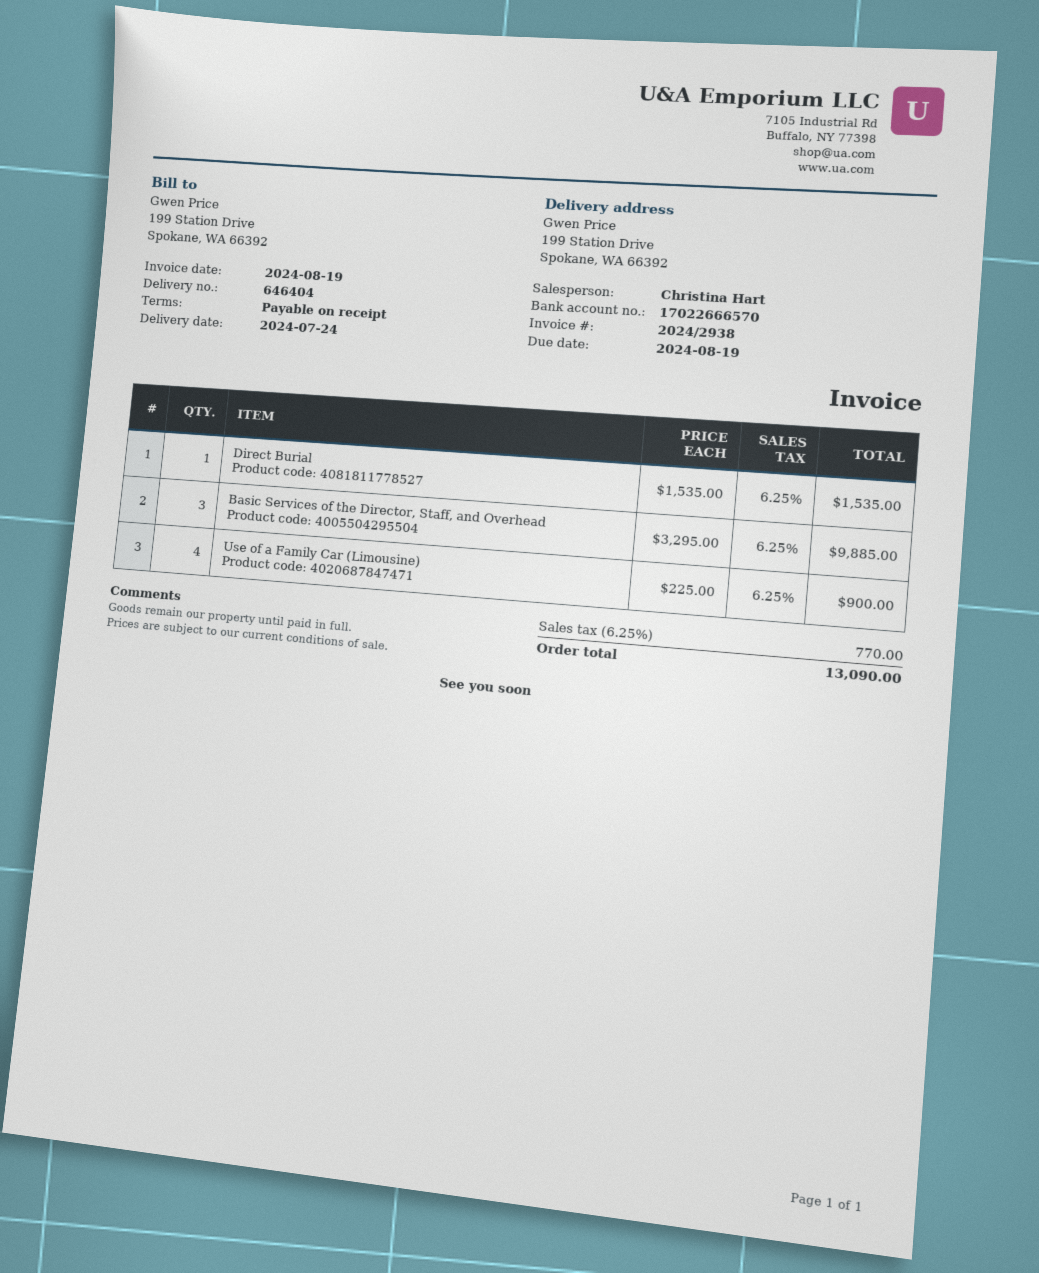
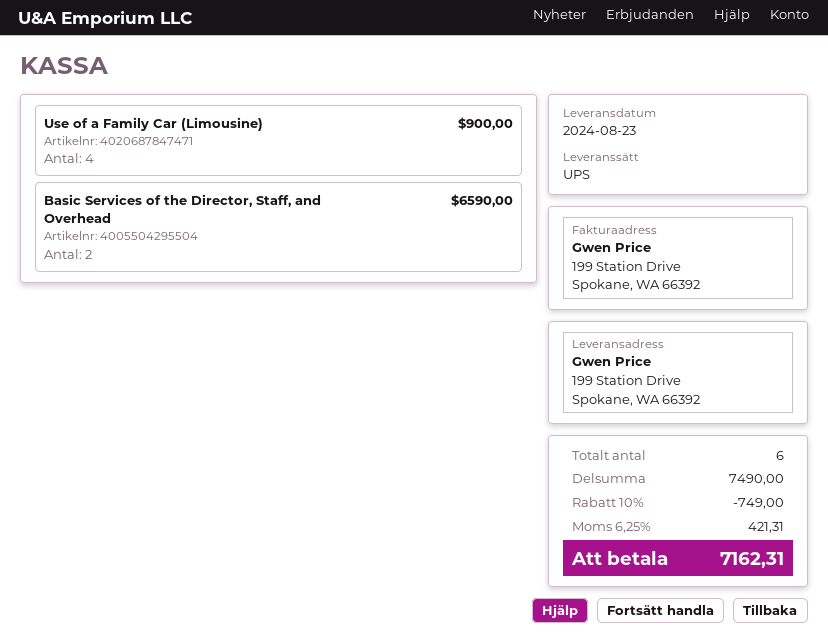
delivery date: 2024-07-24 -> 2024-08-23
Direct Burial: 1 for 1535.00 -> none
Basic Services of the Director, Staff, and Overhead: 3 for 9885.00 -> 2 for 6590.00
discount: none -> 10% = 749.00
tax: 6.25% = 770.00 -> 6.25% = 421.31
total: 13090.00 -> 7162.31

